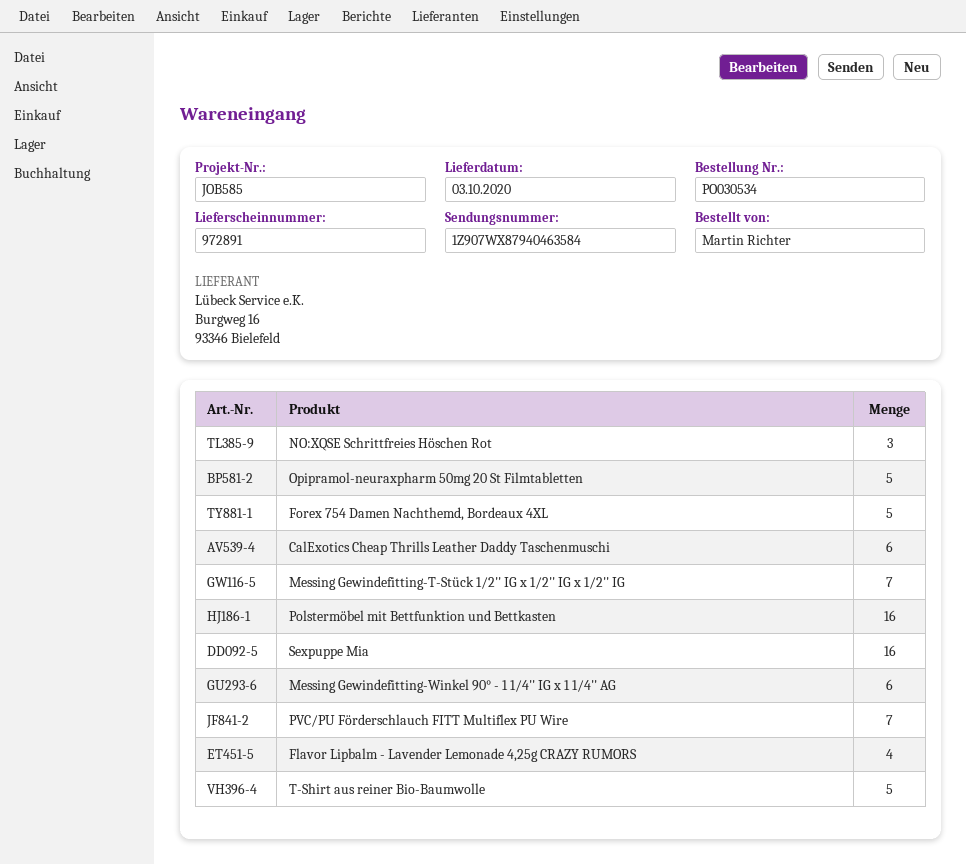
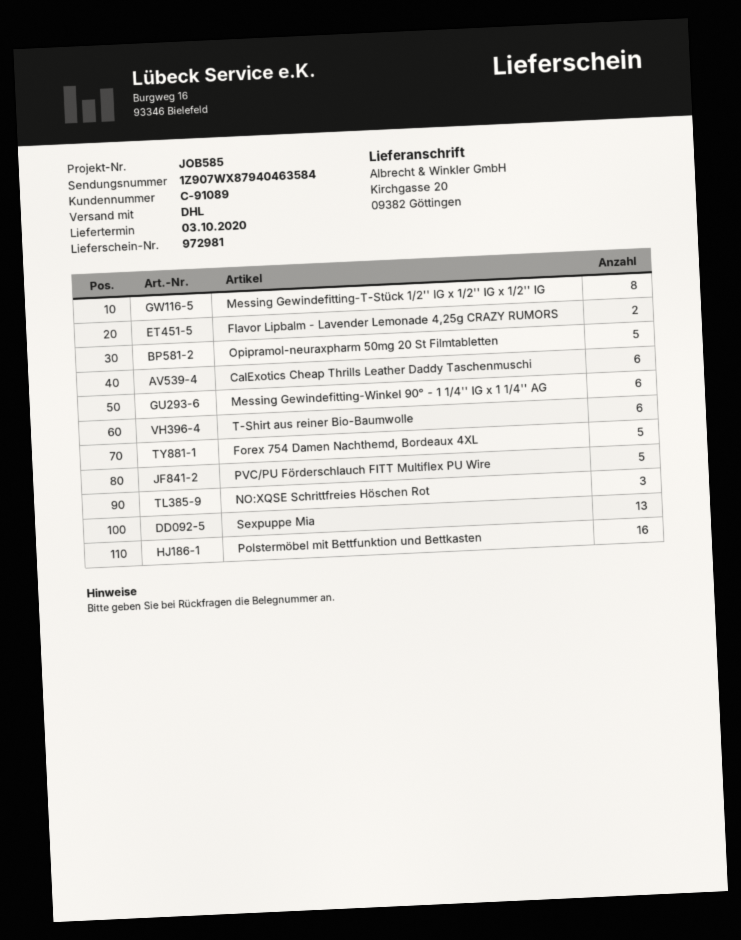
delivery note number: 972891 -> 972981
Messing Gewindefitting-T-Stück 1/2'' IG x 1/2'' IG x 1/2'' IG: 7 -> 8
Sexpuppe Mia: 16 -> 13
PVC/PU Förderschlauch FITT Multiflex PU Wire: 7 -> 5
Flavor Lipbalm - Lavender Lemonade 4,25g CRAZY RUMORS: 4 -> 2
T-Shirt aus reiner Bio-Baumwolle: 5 -> 6

